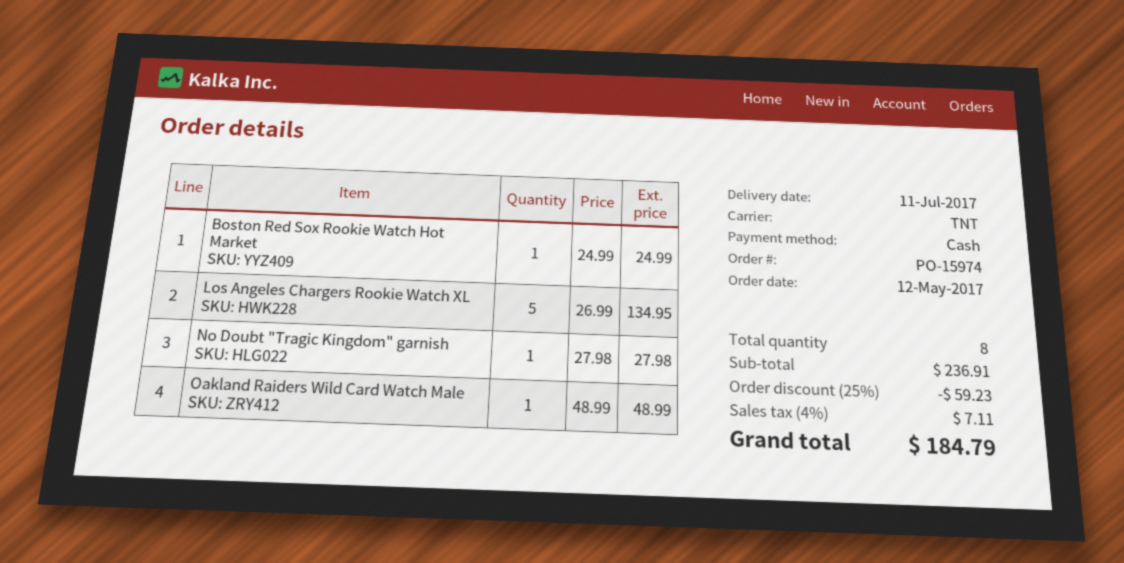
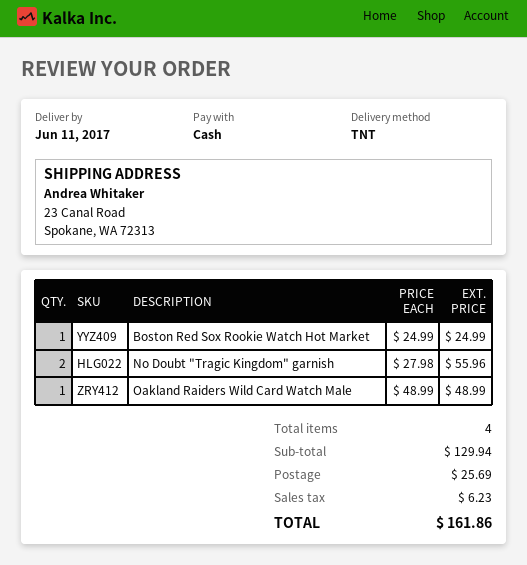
delivery date: 2017-07-11 -> 2017-06-11
Los Angeles Chargers Rookie Watch XL: 5 x 26.99 = 134.95 -> none
No Doubt "Tragic Kingdom" garnish: 1 x 27.98 = 27.98 -> 2 x 27.98 = 55.96
total quantity: 8 -> 4
subtotal: 236.91 -> 129.94
discount: 25% = 59.23 -> none
shipping: none -> 25.69
tax: 7.11 -> 6.23
total: 184.79 -> 161.86

